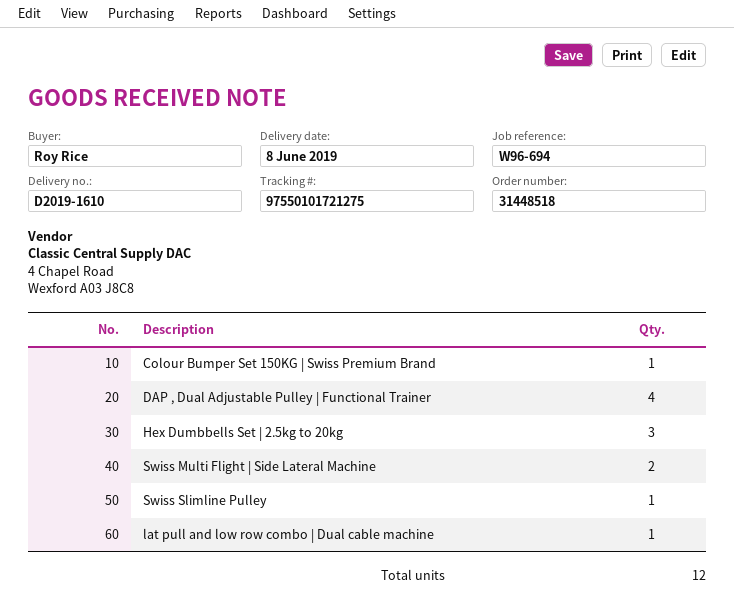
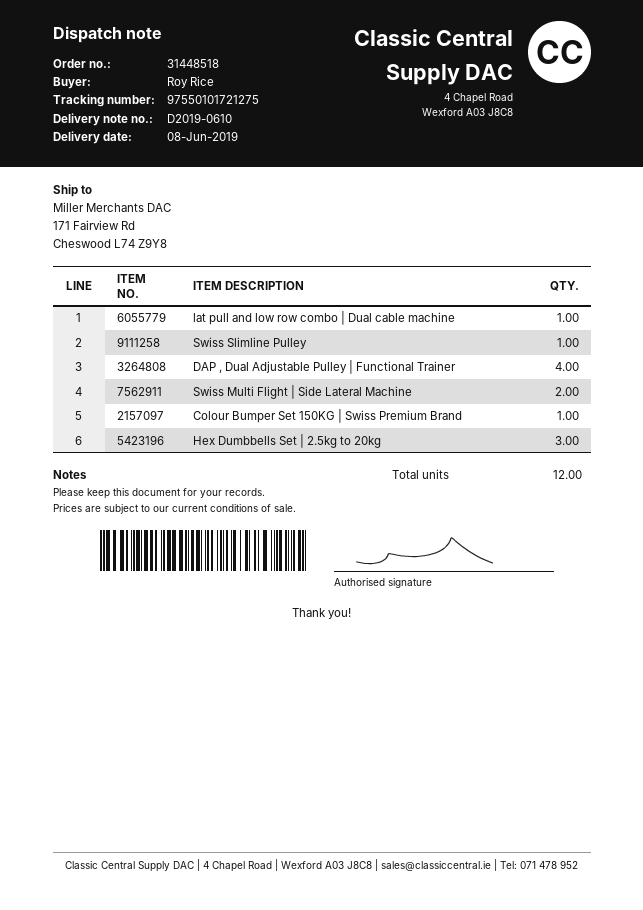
delivery note number: D2019-1610 -> D2019-0610

